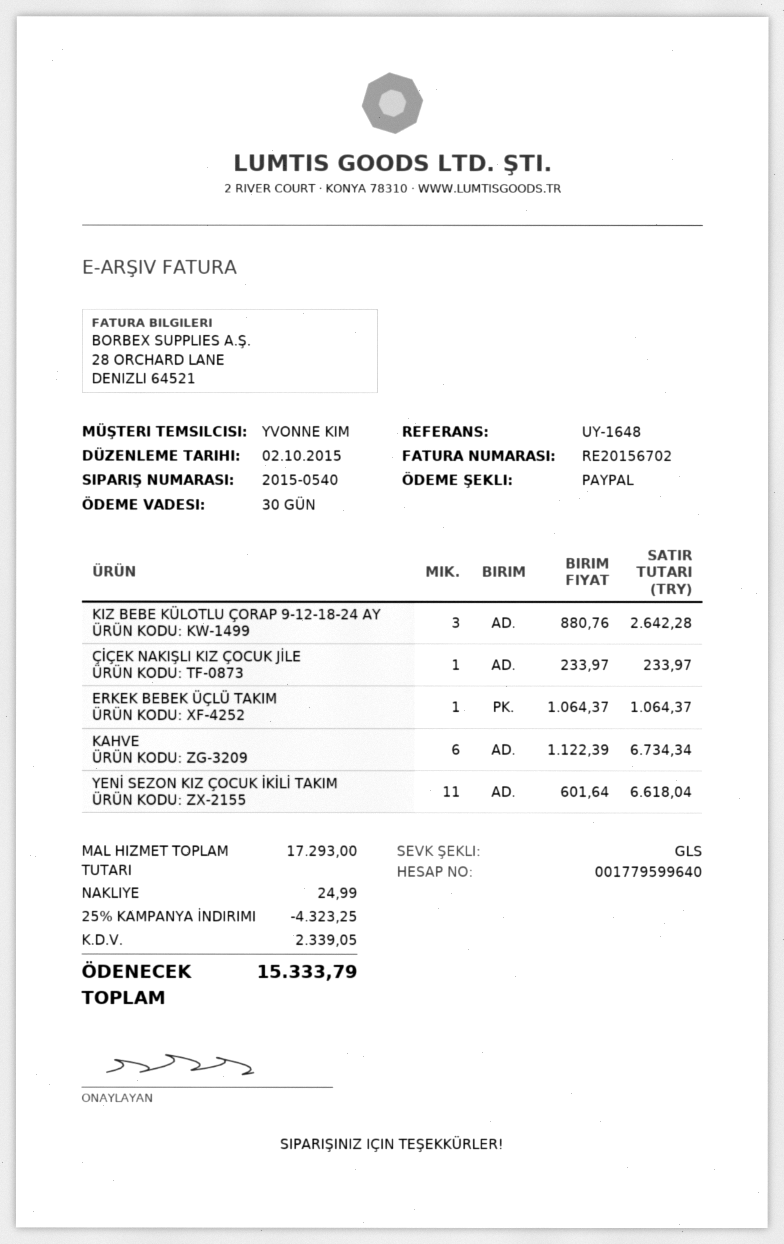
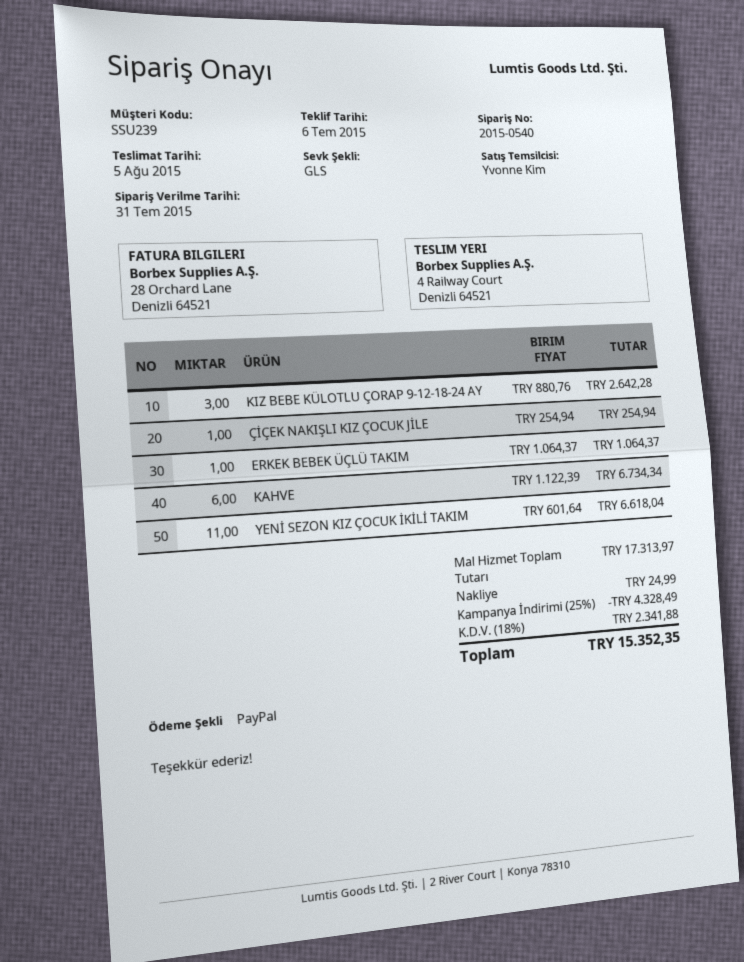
ÇİÇEK NAKIŞLI KIZ ÇOCUK JİLE: 1 x 233.97 = 233.97 -> 1 x 254.94 = 254.94
subtotal: 17293.00 -> 17313.97
discount: 25% = 4323.25 -> 25% = 4328.49
tax: 2339.05 -> 2341.88
total: 15333.79 -> 15352.35

